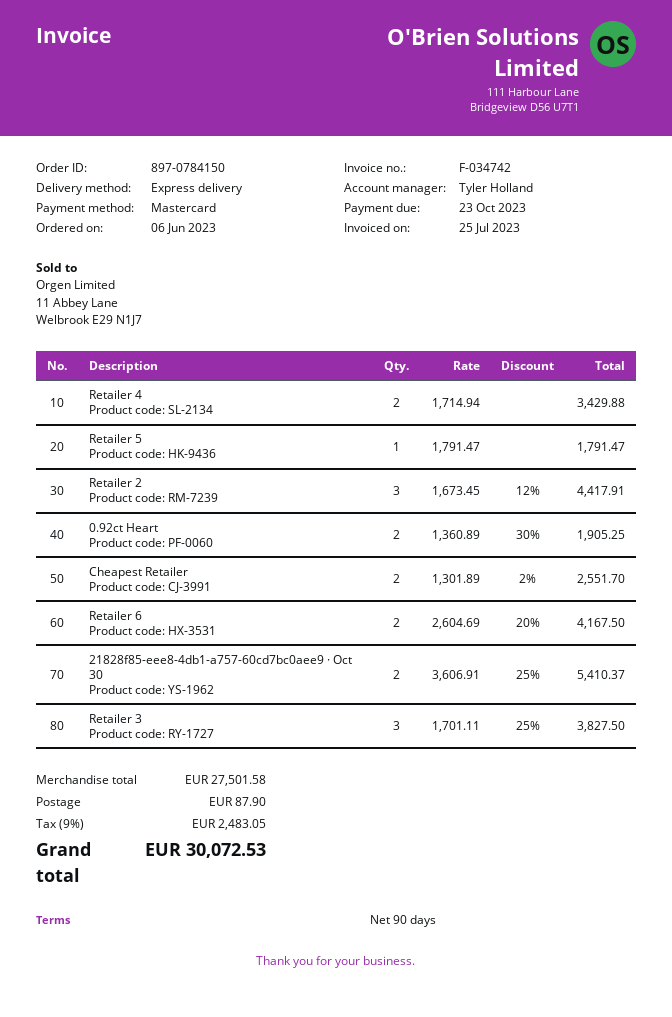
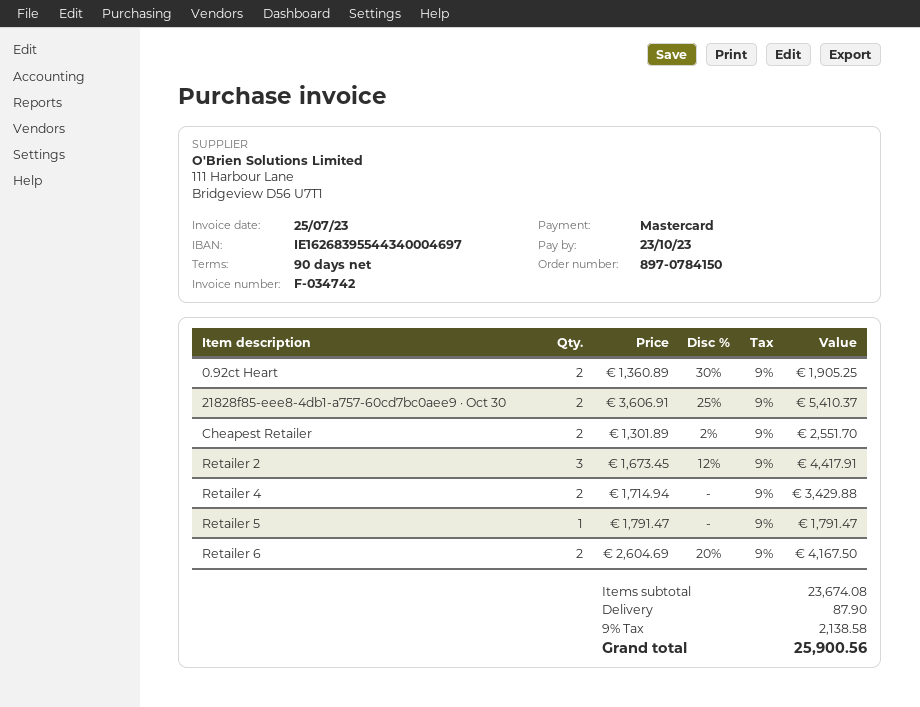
Retailer 3: 3 x 1701.11 - 25% = 3827.50 -> none
subtotal: 27501.58 -> 23674.08
tax: 9% = 2483.05 -> 9% = 2138.58
total: 30072.53 -> 25900.56

